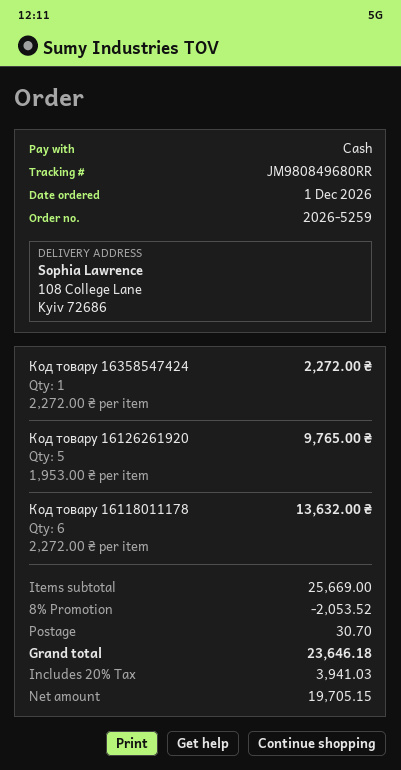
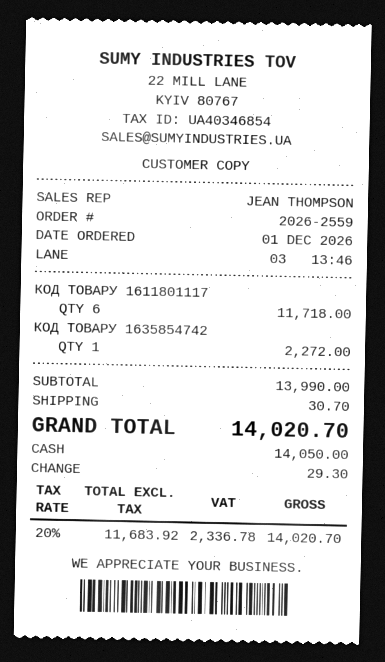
order number: 2026-5259 -> 2026-2559
Код товару 16126261920: 5 for 9765.00 -> none
Код товару 16118011178: 6 for 13632.00 -> 6 for 11718.00
subtotal: 25669.00 -> 13990.00
discount: 8% = 2053.52 -> none
net: 19705.15 -> 11683.92
tax: 20% = 3941.03 -> 20% = 2336.78
total: 23646.18 -> 14020.70

